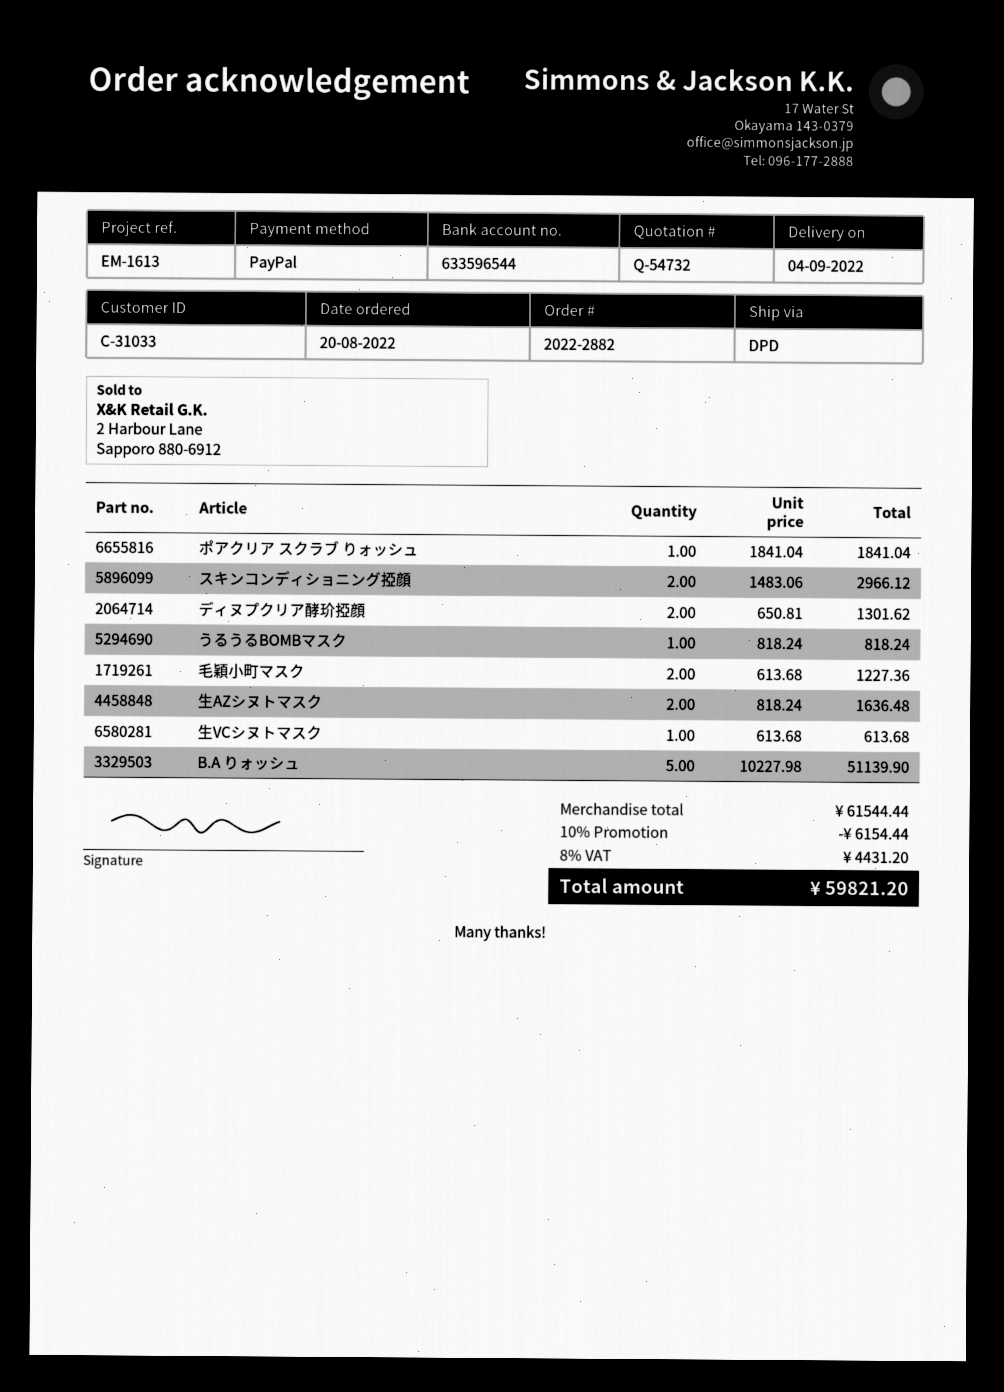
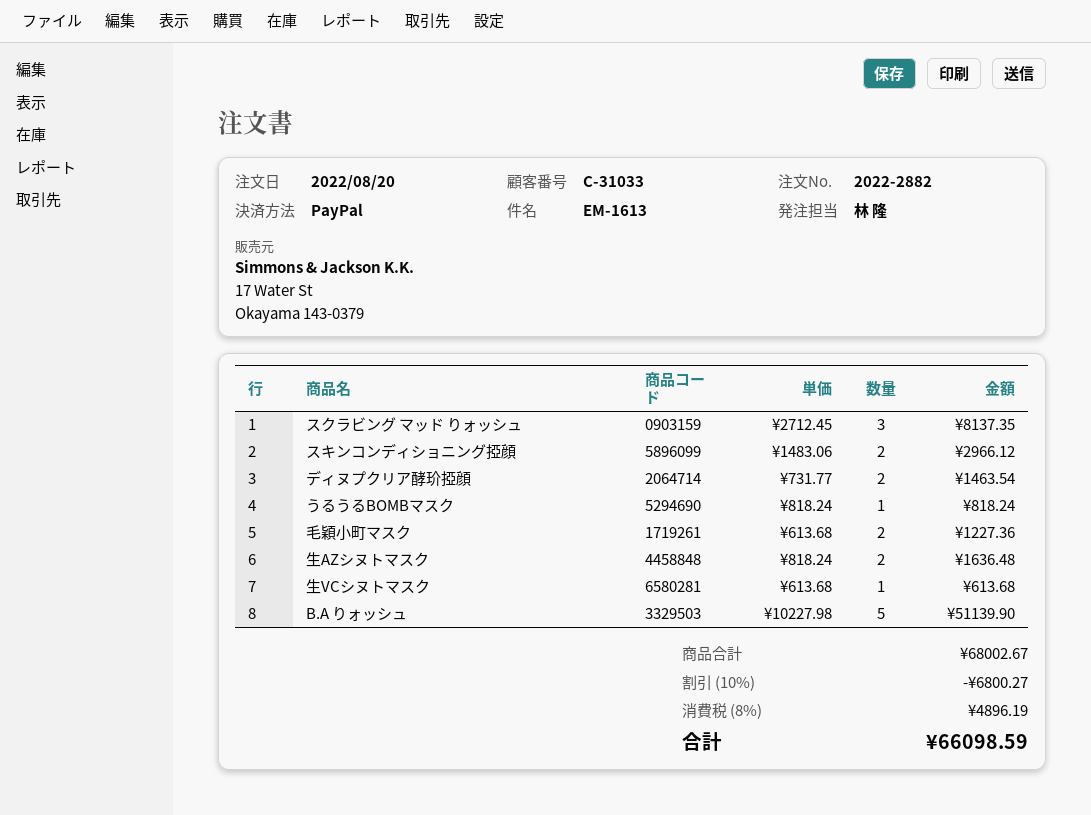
ポアクリア スクラブ りォッシュ: 1 x 1841.04 = 1841.04 -> none
ディヌプクリア酵玠掗顔: 2 x 650.81 = 1301.62 -> 2 x 731.77 = 1463.54
スクラビング マッド りォッシュ: none -> 3 x 2712.45 = 8137.35
subtotal: 61544.44 -> 68002.67
discount: 10% = 6154.44 -> 10% = 6800.27
tax: 8% = 4431.20 -> 8% = 4896.19
total: 59821.20 -> 66098.59

